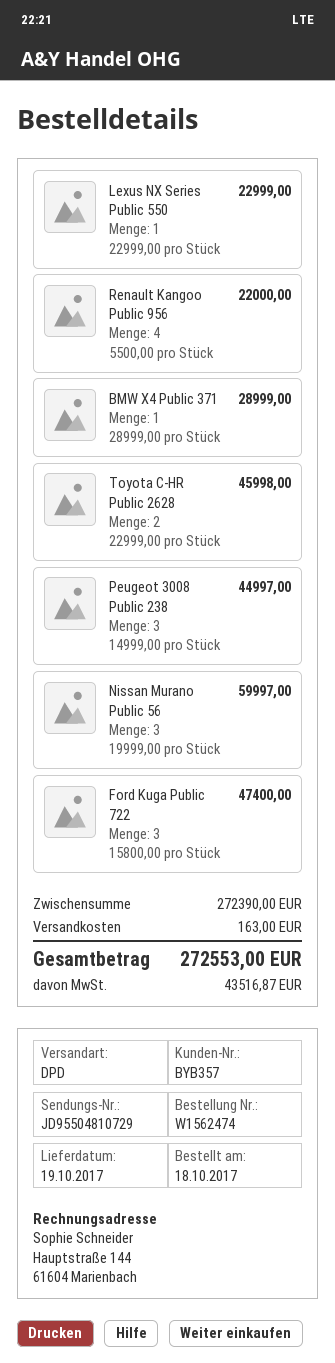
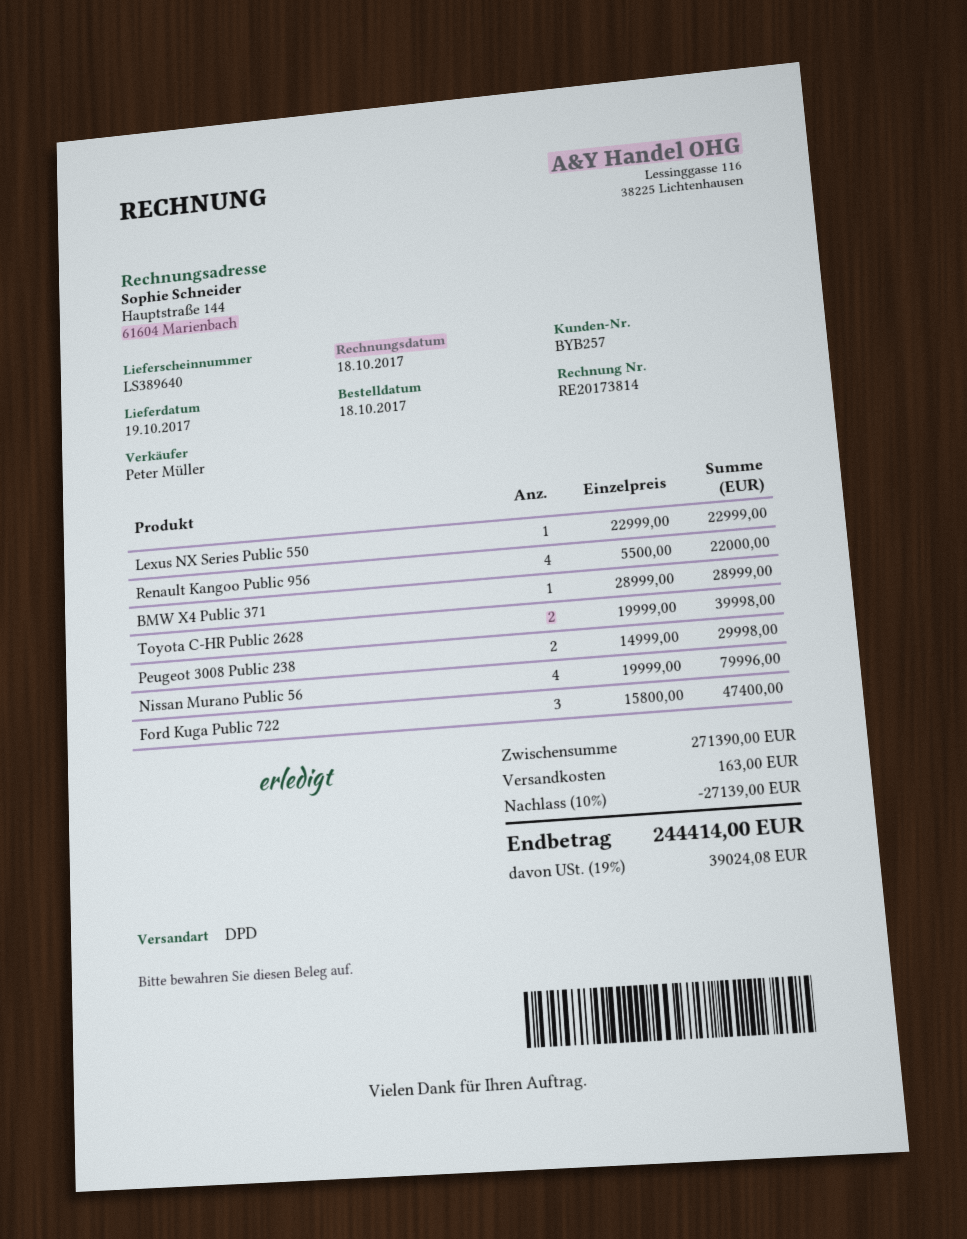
customer number: BYB357 -> BYB257
Toyota C-HR Public 2628: 2 x 22999.00 = 45998.00 -> 2 x 19999.00 = 39998.00
Peugeot 3008 Public 238: 3 x 14999.00 = 44997.00 -> 2 x 14999.00 = 29998.00
Nissan Murano Public 56: 3 x 19999.00 = 59997.00 -> 4 x 19999.00 = 79996.00
subtotal: 272390.00 -> 271390.00
discount: none -> 10% = 27139.00
tax: 43516.87 -> 39024.08
total: 272553.00 -> 244414.00

